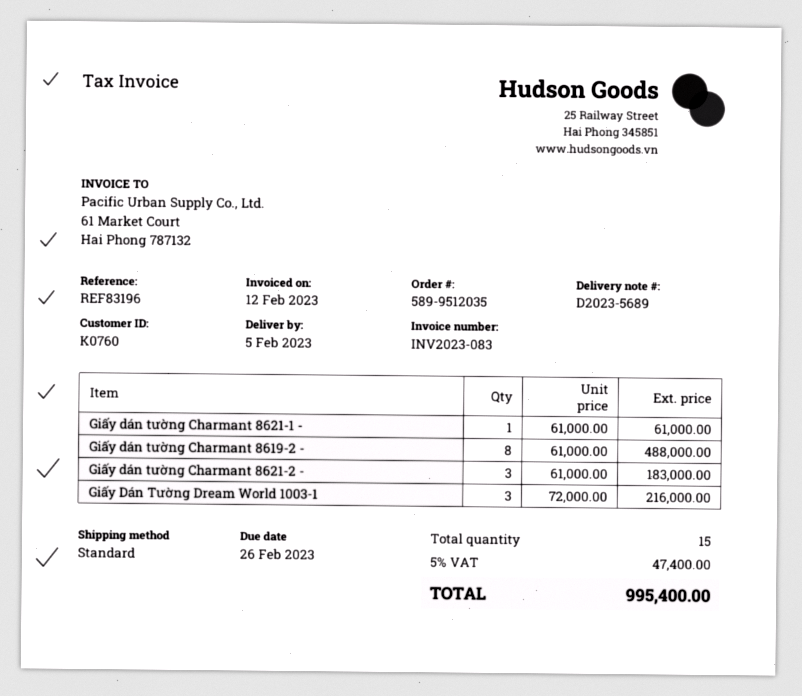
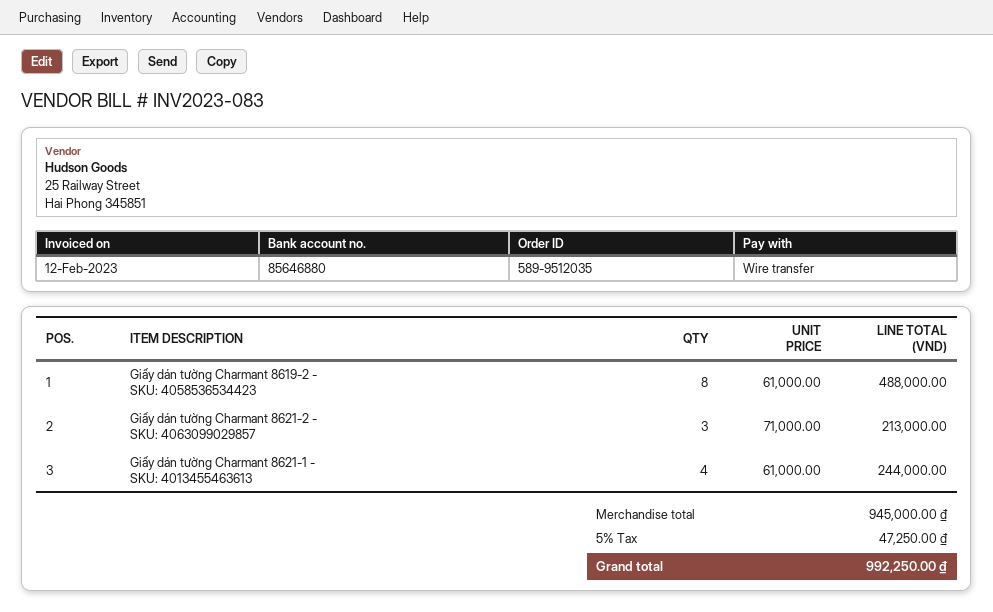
Giấy dán tường Charmant 8621-1 -: 1 x 61000.00 = 61000.00 -> 4 x 61000.00 = 244000.00
Giấy dán tường Charmant 8621-2 -: 3 x 61000.00 = 183000.00 -> 3 x 71000.00 = 213000.00
Giấy Dán Tường Dream World 1003-1: 3 x 72000.00 = 216000.00 -> none
tax: 5% = 47400.00 -> 5% = 47250.00
total: 995400.00 -> 992250.00

